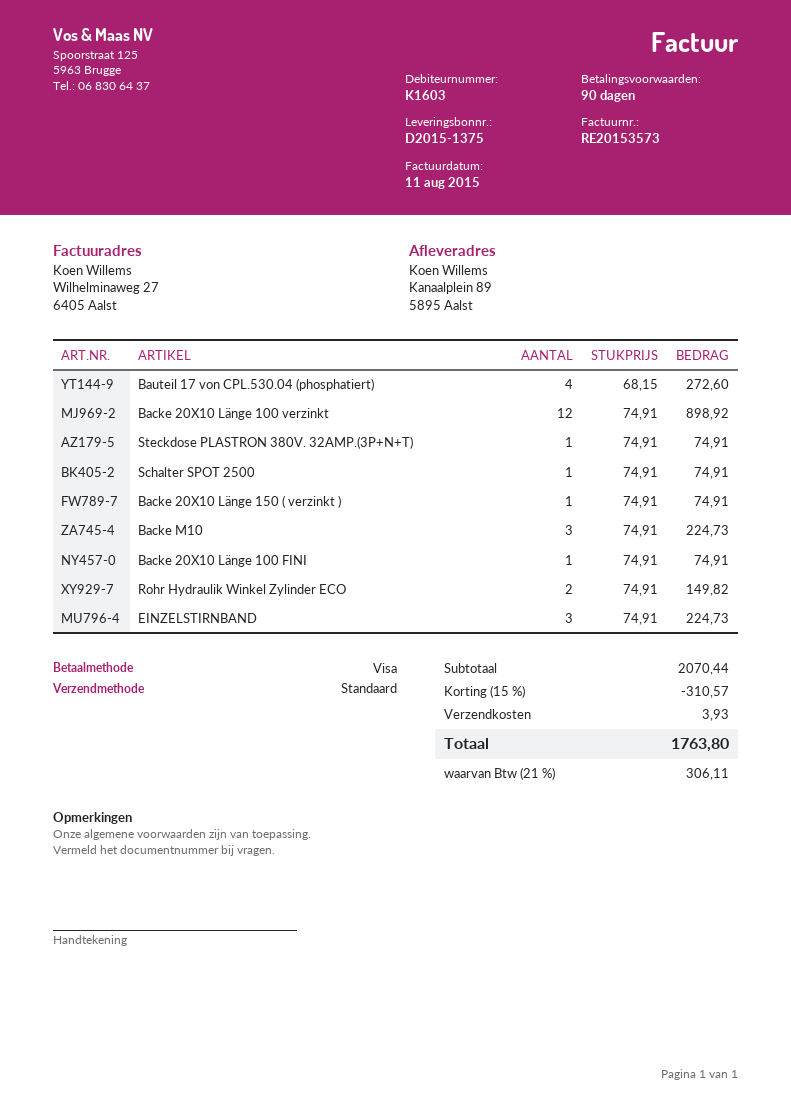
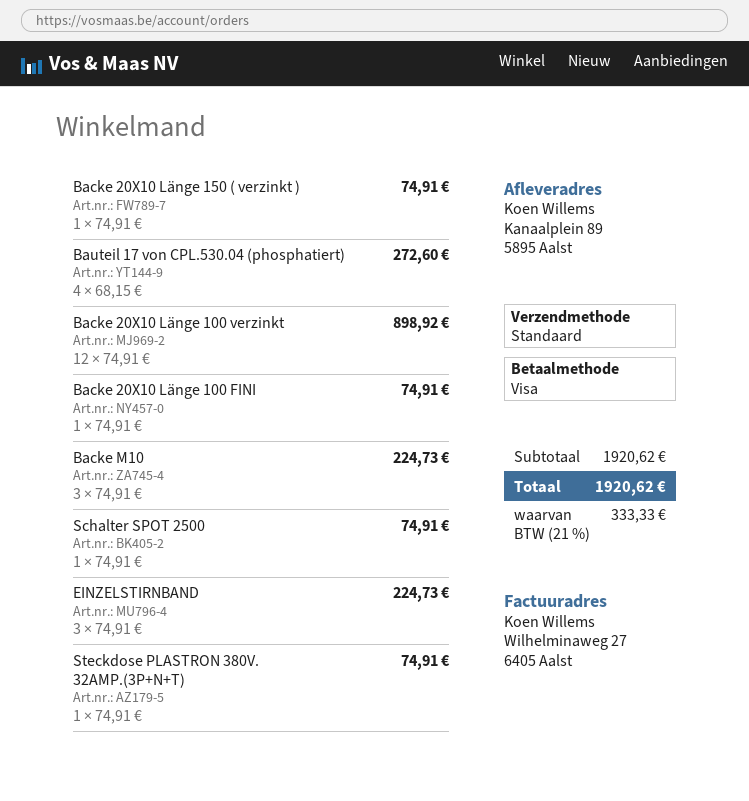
Rohr Hydraulik Winkel Zylinder ECO: 2 x 74.91 = 149.82 -> none
subtotal: 2070.44 -> 1920.62
discount: 15% = 310.57 -> none
shipping: 3.93 -> none
tax: 21% = 306.11 -> 21% = 333.33
total: 1763.80 -> 1920.62

